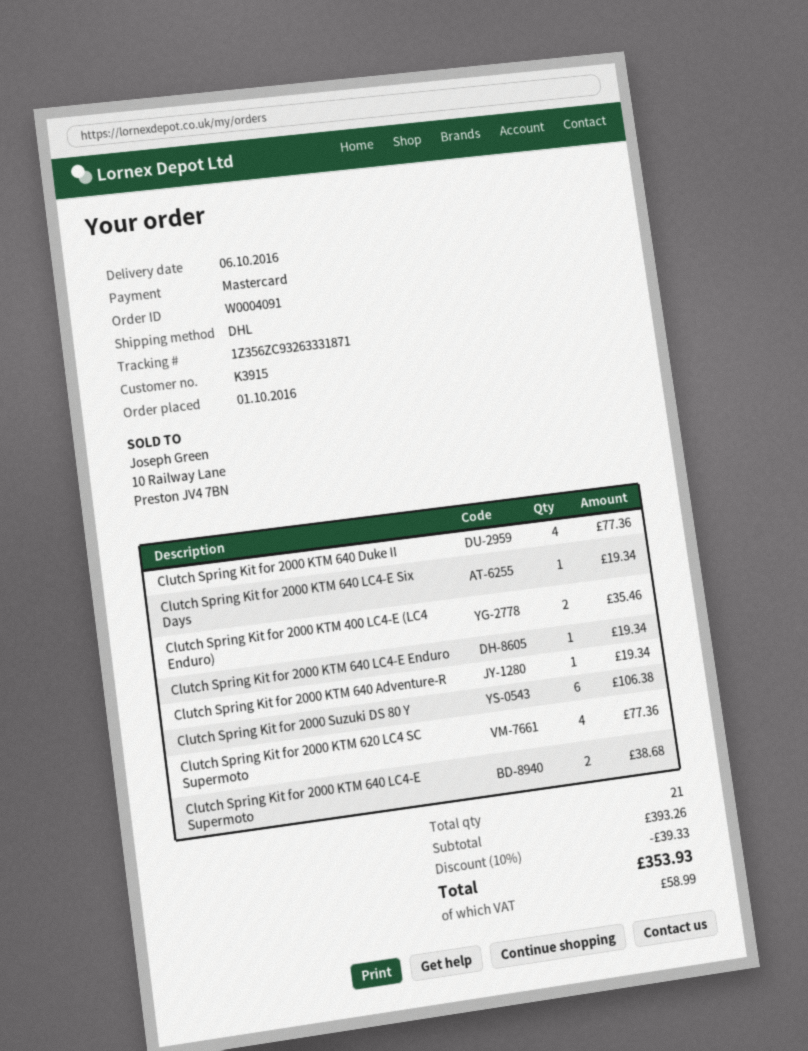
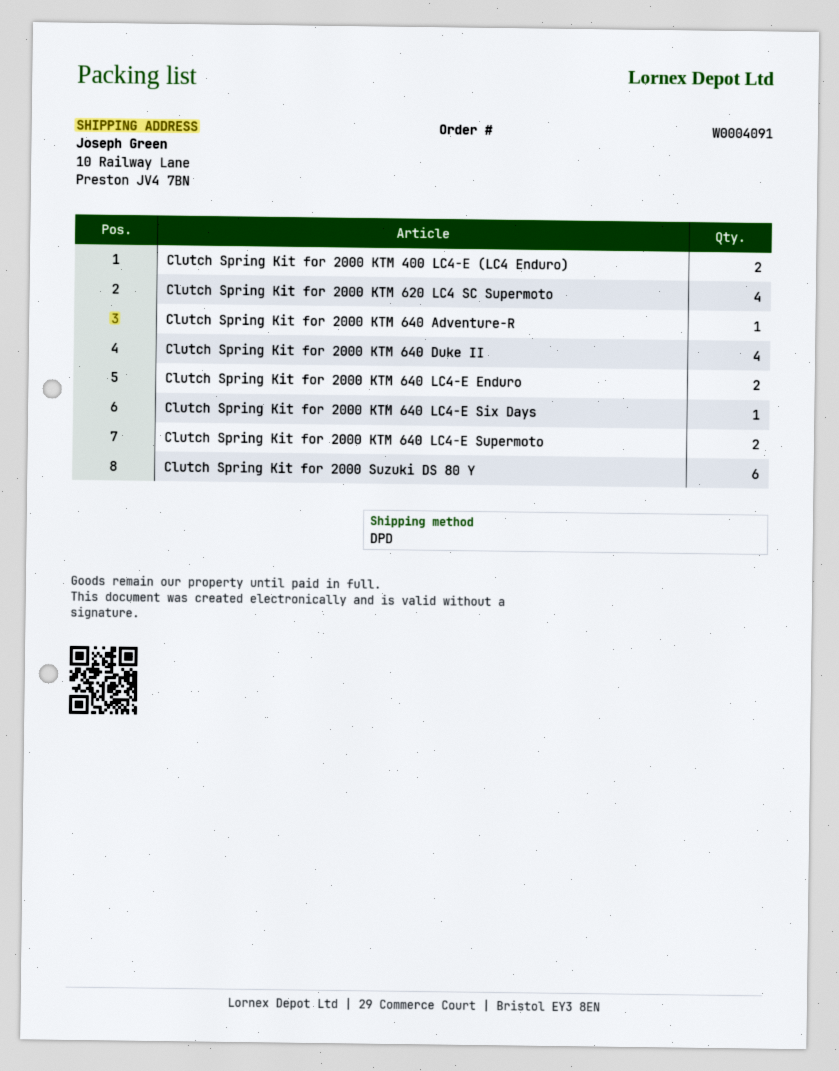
shipping method: DHL -> DPD
Clutch Spring Kit for 2000 KTM 640 LC4-E Enduro: 1 -> 2

